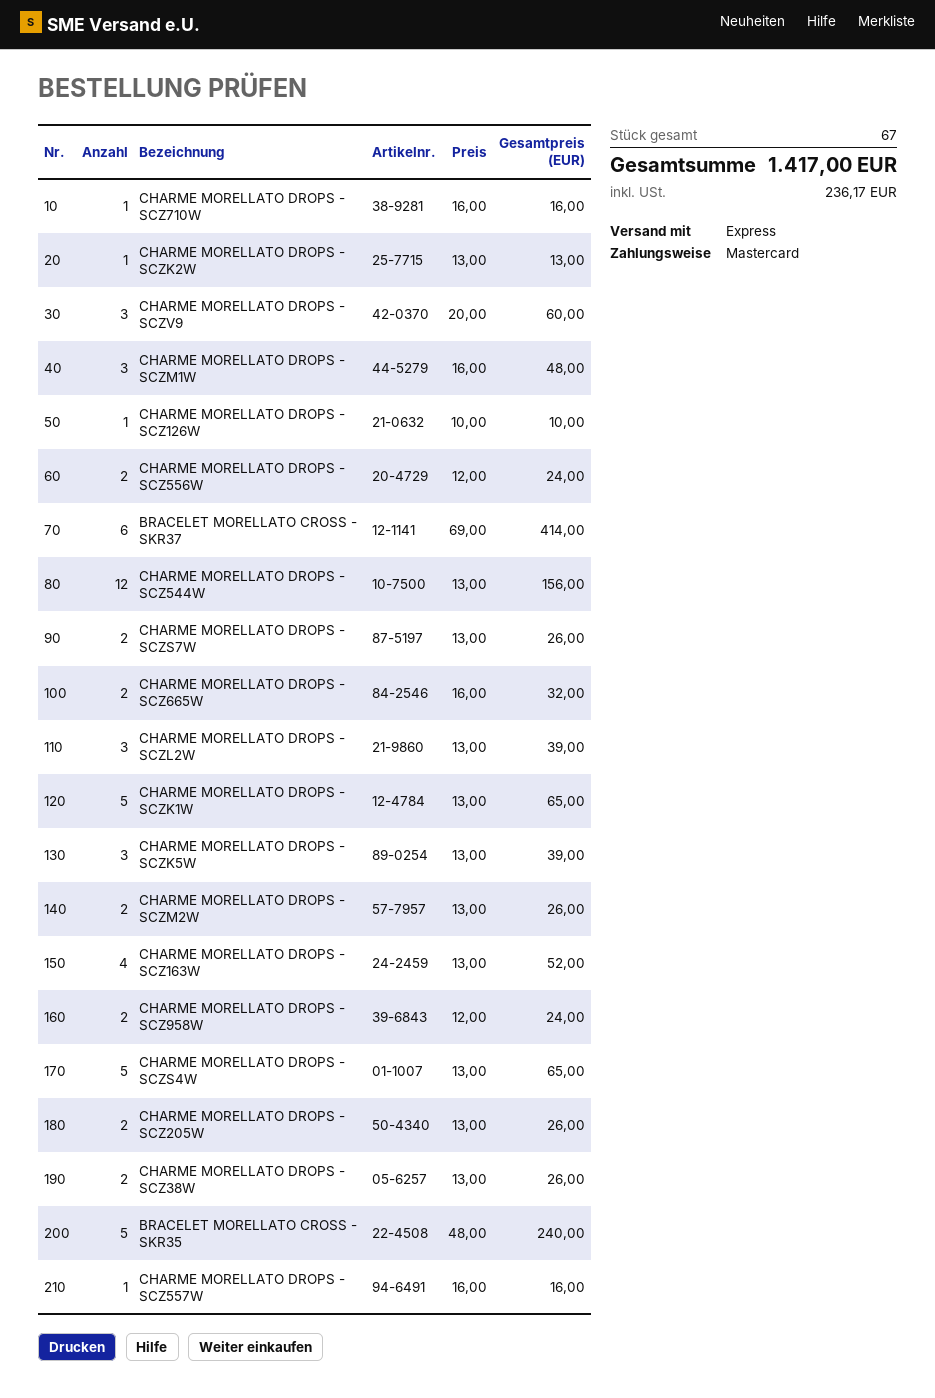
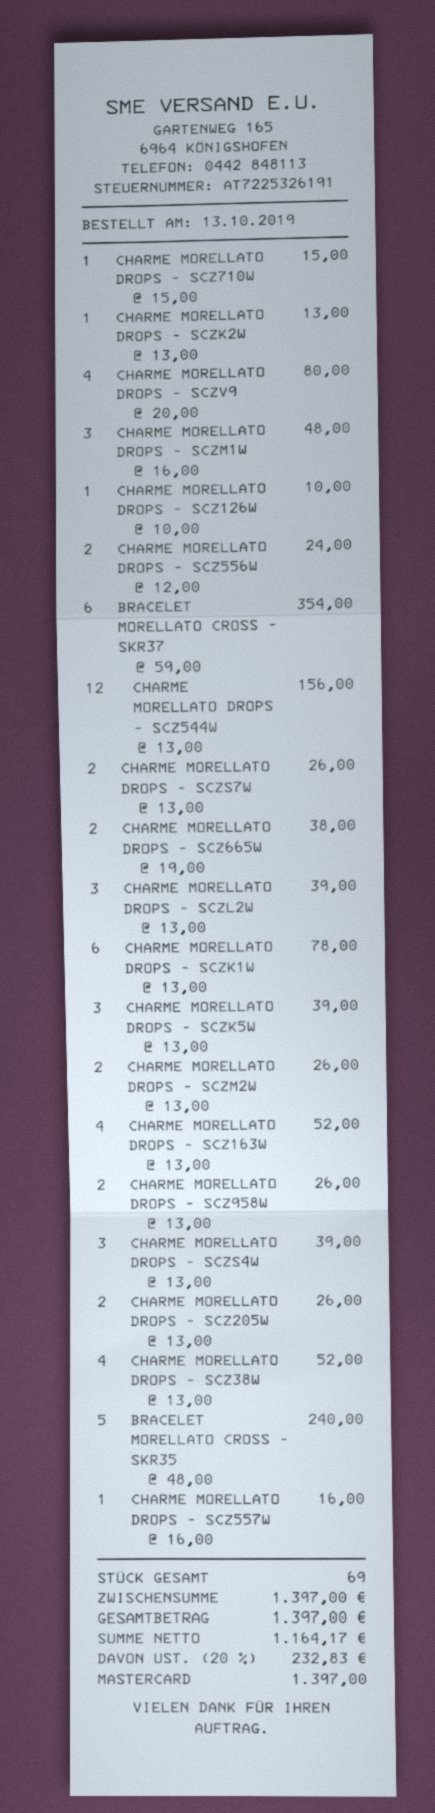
CHARME MORELLATO DROPS - SCZ710W: 1 x 16.00 = 16.00 -> 1 x 15.00 = 15.00
CHARME MORELLATO DROPS - SCZV9: 3 x 20.00 = 60.00 -> 4 x 20.00 = 80.00
BRACELET MORELLATO CROSS - SKR37: 6 x 69.00 = 414.00 -> 6 x 59.00 = 354.00
CHARME MORELLATO DROPS - SCZ665W: 2 x 16.00 = 32.00 -> 2 x 19.00 = 38.00
CHARME MORELLATO DROPS - SCZK1W: 5 x 13.00 = 65.00 -> 6 x 13.00 = 78.00
CHARME MORELLATO DROPS - SCZ958W: 2 x 12.00 = 24.00 -> 2 x 13.00 = 26.00
CHARME MORELLATO DROPS - SCZS4W: 5 x 13.00 = 65.00 -> 3 x 13.00 = 39.00
CHARME MORELLATO DROPS - SCZ38W: 2 x 13.00 = 26.00 -> 4 x 13.00 = 52.00
total quantity: 67 -> 69
tax: 236.17 -> 232.83
total: 1417.00 -> 1397.00

